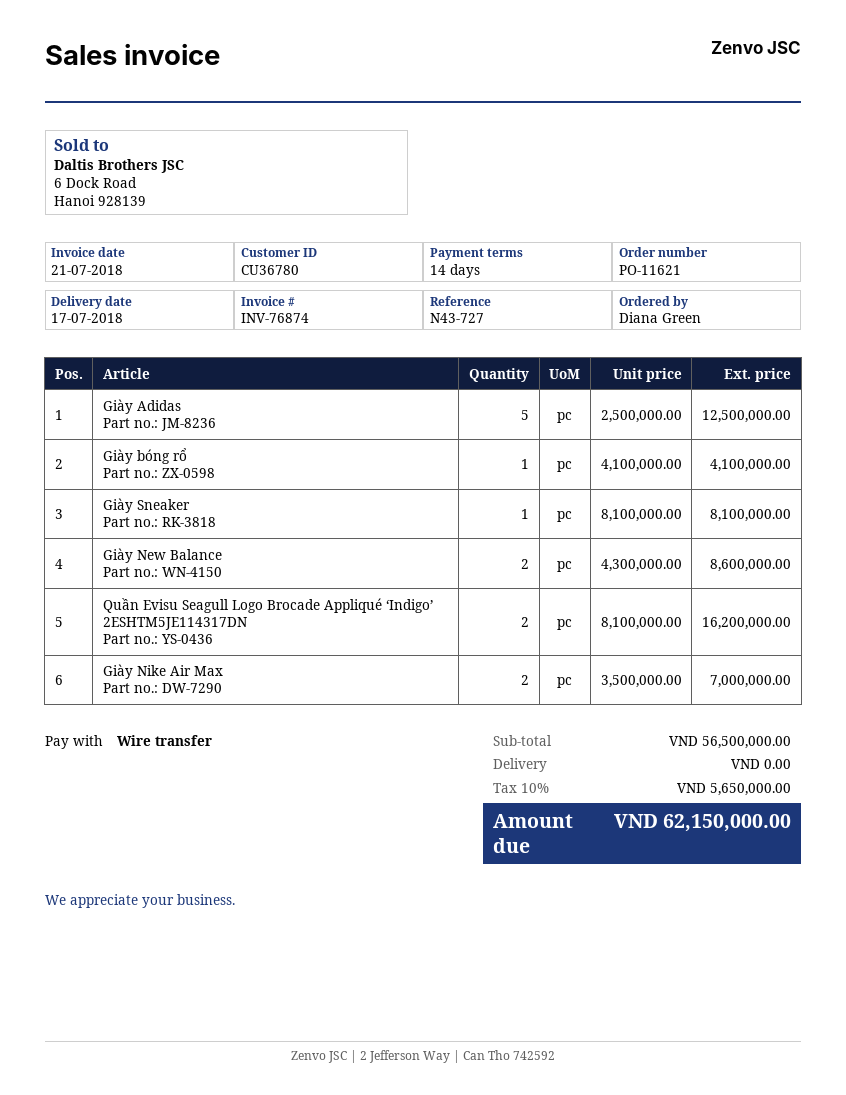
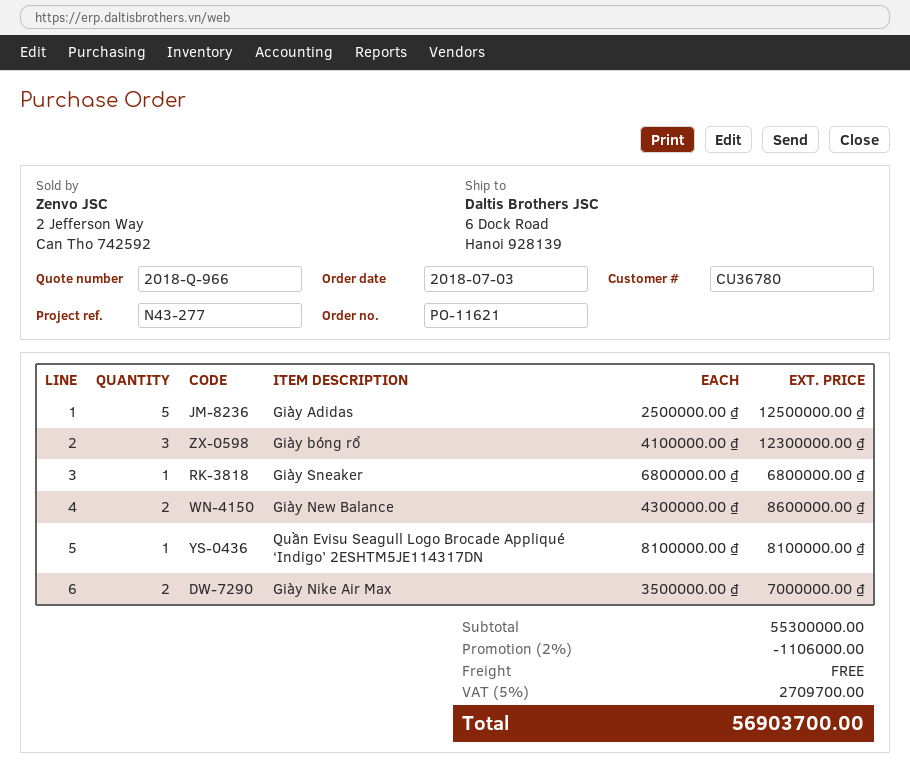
reference: N43-727 -> N43-277
Giày bóng rổ: 1 x 4100000.00 = 4100000.00 -> 3 x 4100000.00 = 12300000.00
Giày Sneaker: 1 x 8100000.00 = 8100000.00 -> 1 x 6800000.00 = 6800000.00
Quần Evisu Seagull Logo Brocade Appliqué ‘Indigo’ 2ESHTM5JE114317DN: 2 x 8100000.00 = 16200000.00 -> 1 x 8100000.00 = 8100000.00
subtotal: 56500000.00 -> 55300000.00
discount: none -> 2% = 1106000.00
tax: 10% = 5650000.00 -> 5% = 2709700.00
total: 62150000.00 -> 56903700.00

